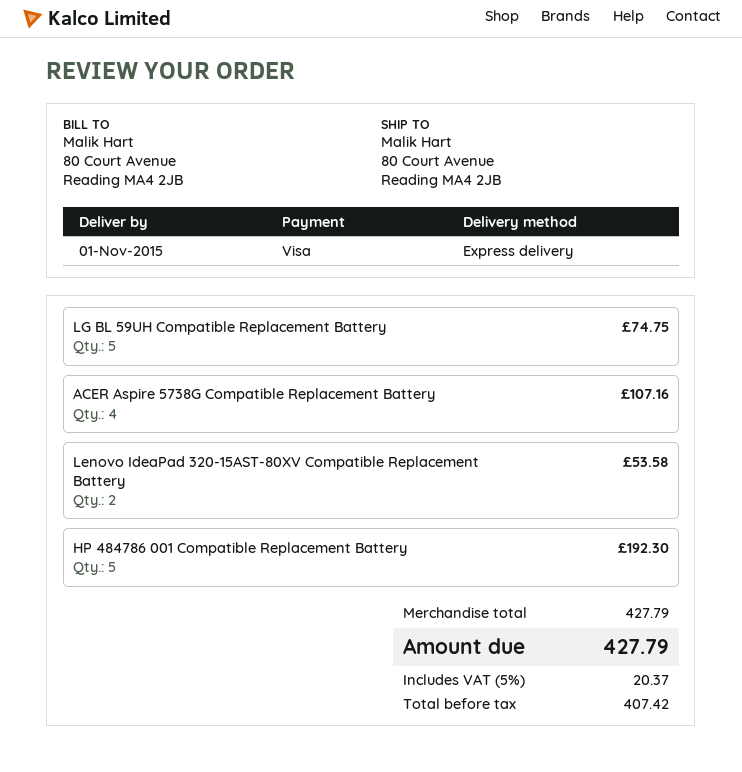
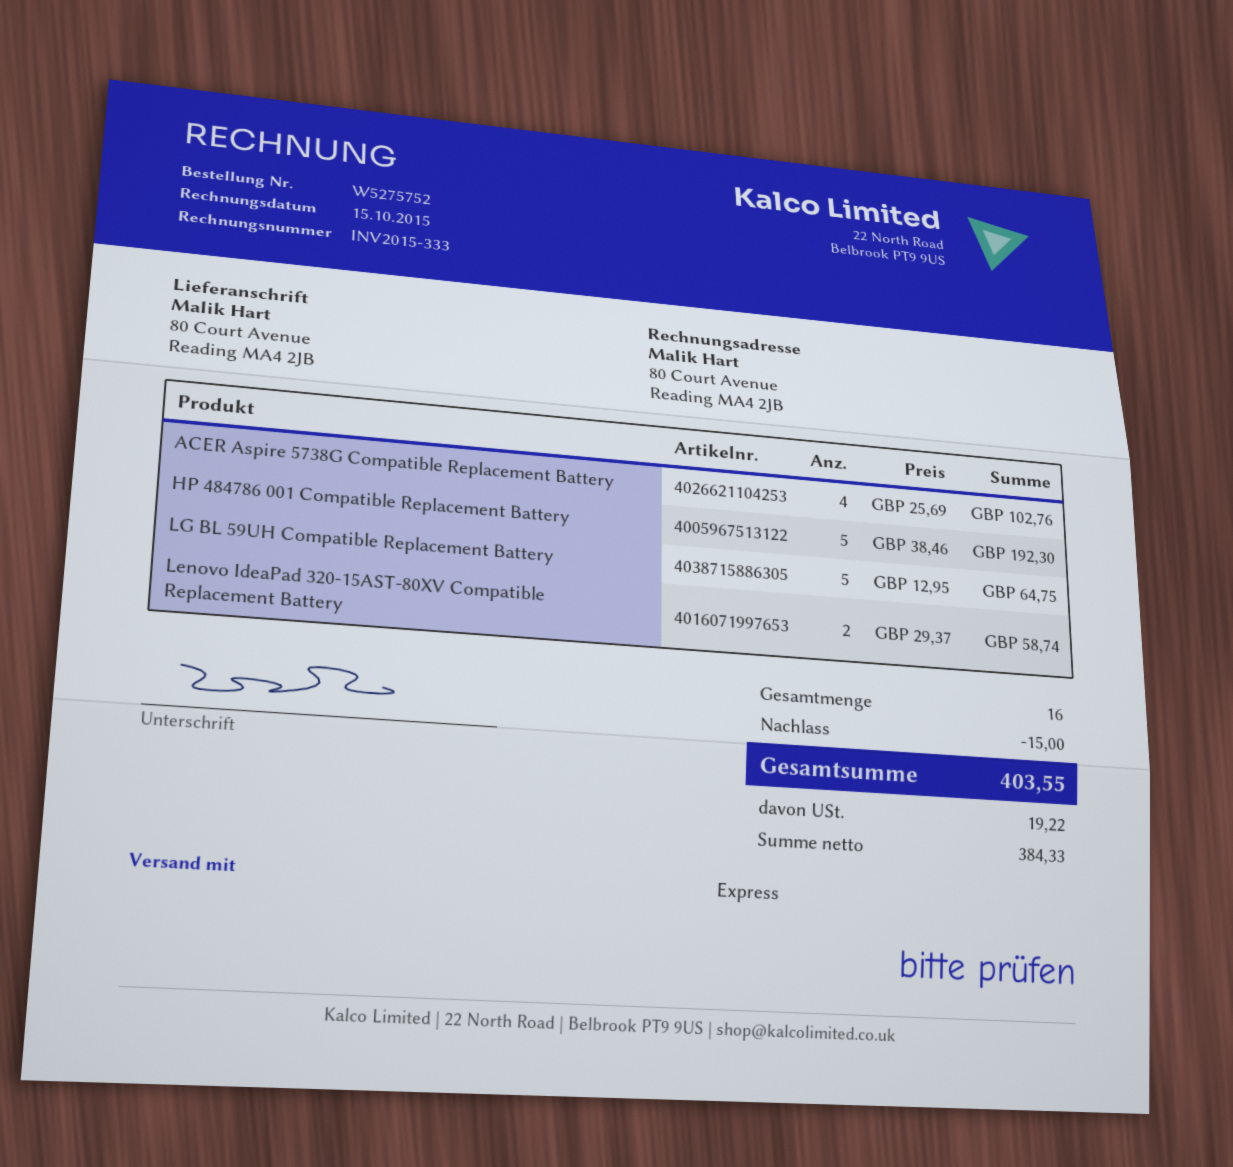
LG BL 59UH Compatible Replacement Battery: 5 for 74.75 -> 5 for 64.75
ACER Aspire 5738G Compatible Replacement Battery: 4 for 107.16 -> 4 for 102.76
Lenovo IdeaPad 320-15AST-80XV Compatible Replacement Battery: 2 for 53.58 -> 2 for 58.74
discount: none -> 15.00
net: 407.42 -> 384.33
tax: 20.37 -> 19.22
total: 427.79 -> 403.55

